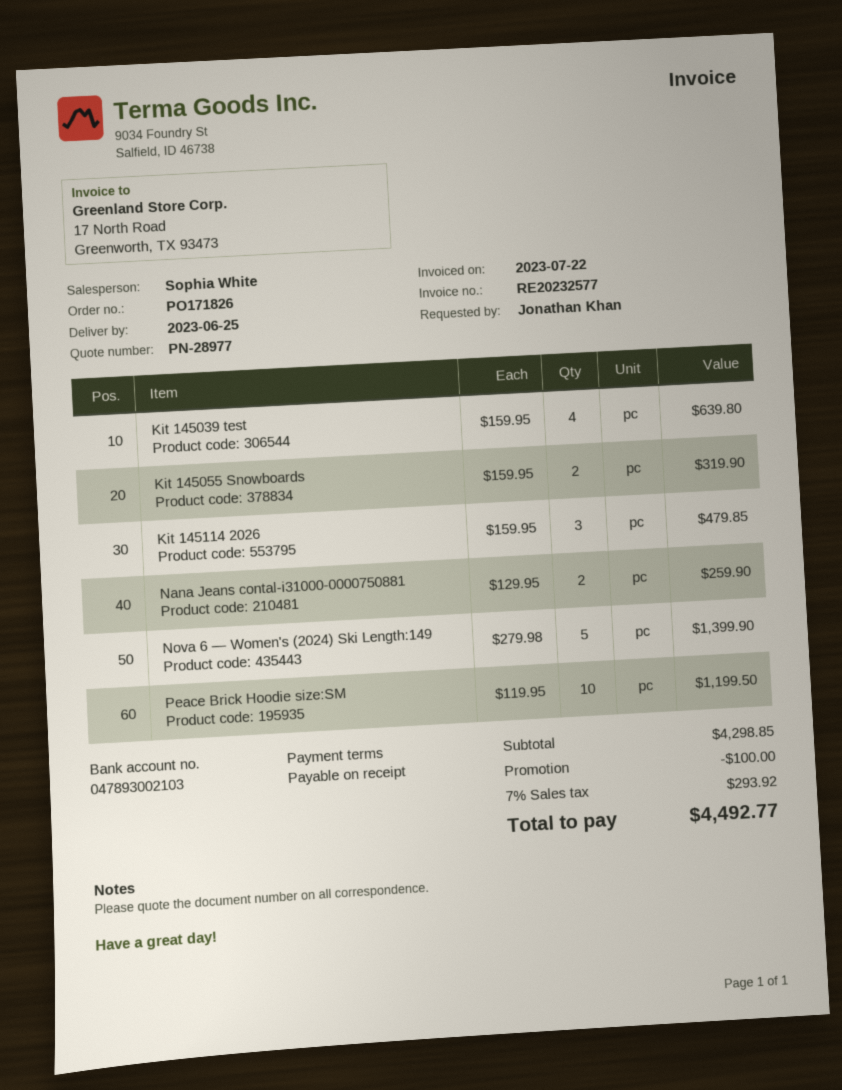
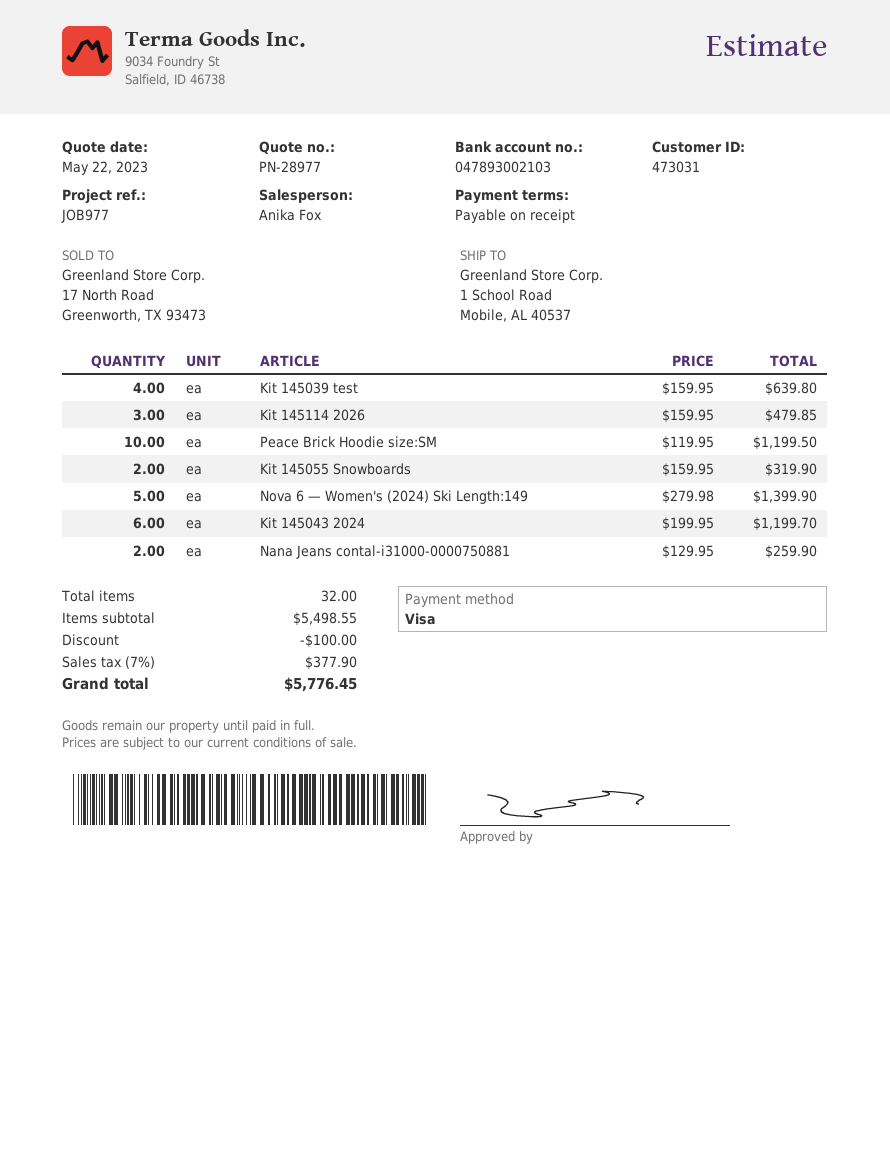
sales rep: Sophia White -> Anika Fox
Kit 145043 2024: none -> 6 x 199.95 = 1199.70
subtotal: 4298.85 -> 5498.55
tax: 7% = 293.92 -> 7% = 377.90
total: 4492.77 -> 5776.45

